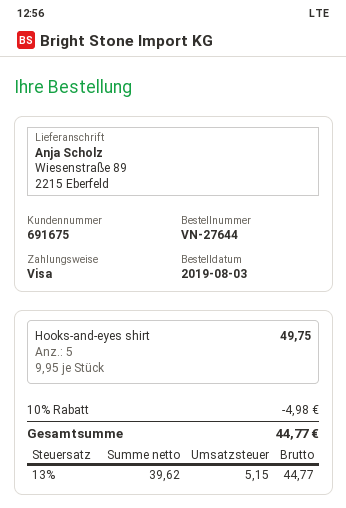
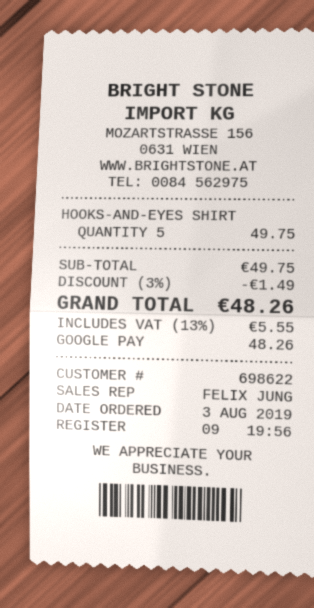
customer number: 691675 -> 698622
payment method: Visa -> Google Pay
discount: 10% = 4.98 -> 3% = 1.49
tax: 13% = 5.15 -> 13% = 5.55
total: 44.77 -> 48.26

